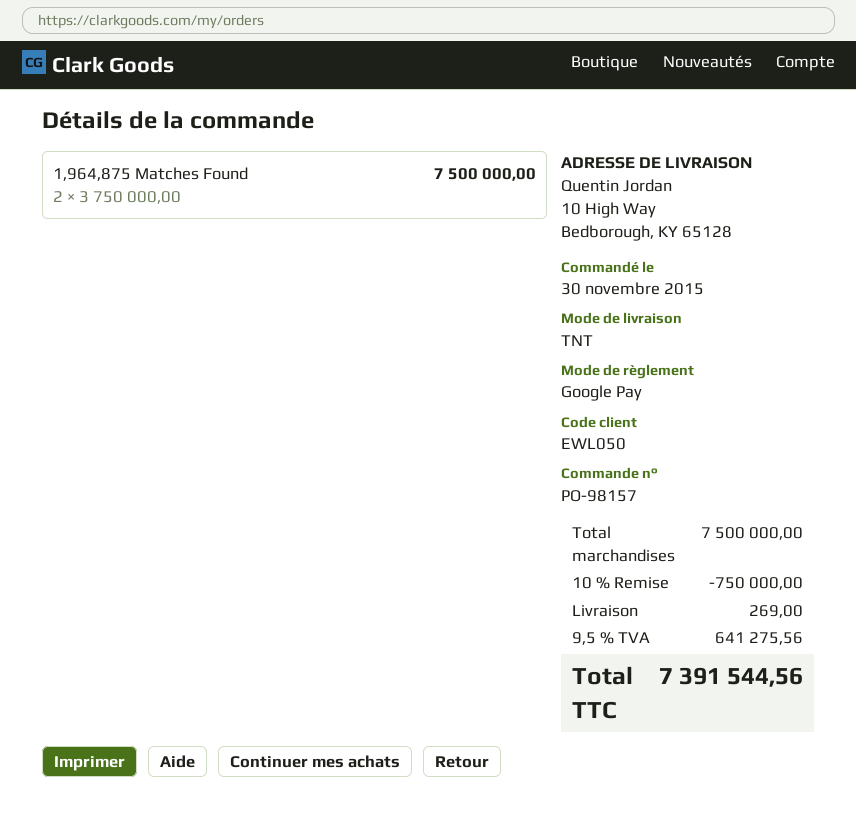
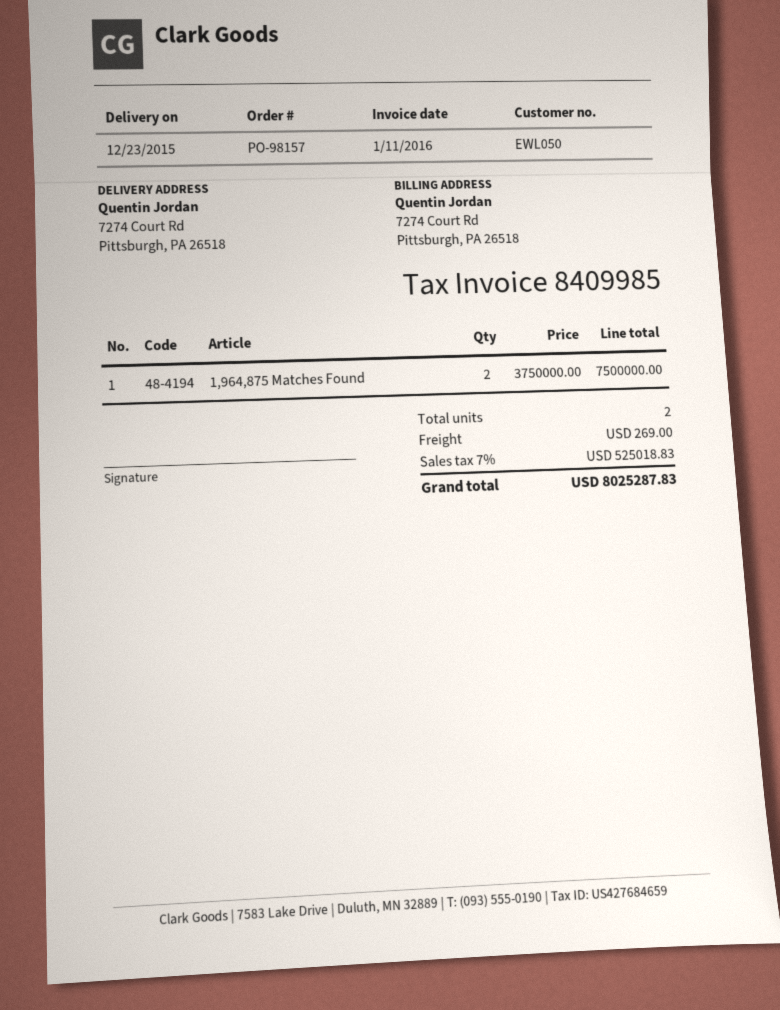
ship to: 10 High Way, Bedborough, KY 65128 -> 7274 Court Rd, Pittsburgh, PA 26518
discount: 10% = 750000.00 -> none
tax: 9.5% = 641275.56 -> 7% = 525018.83
total: 7391544.56 -> 8025287.83

